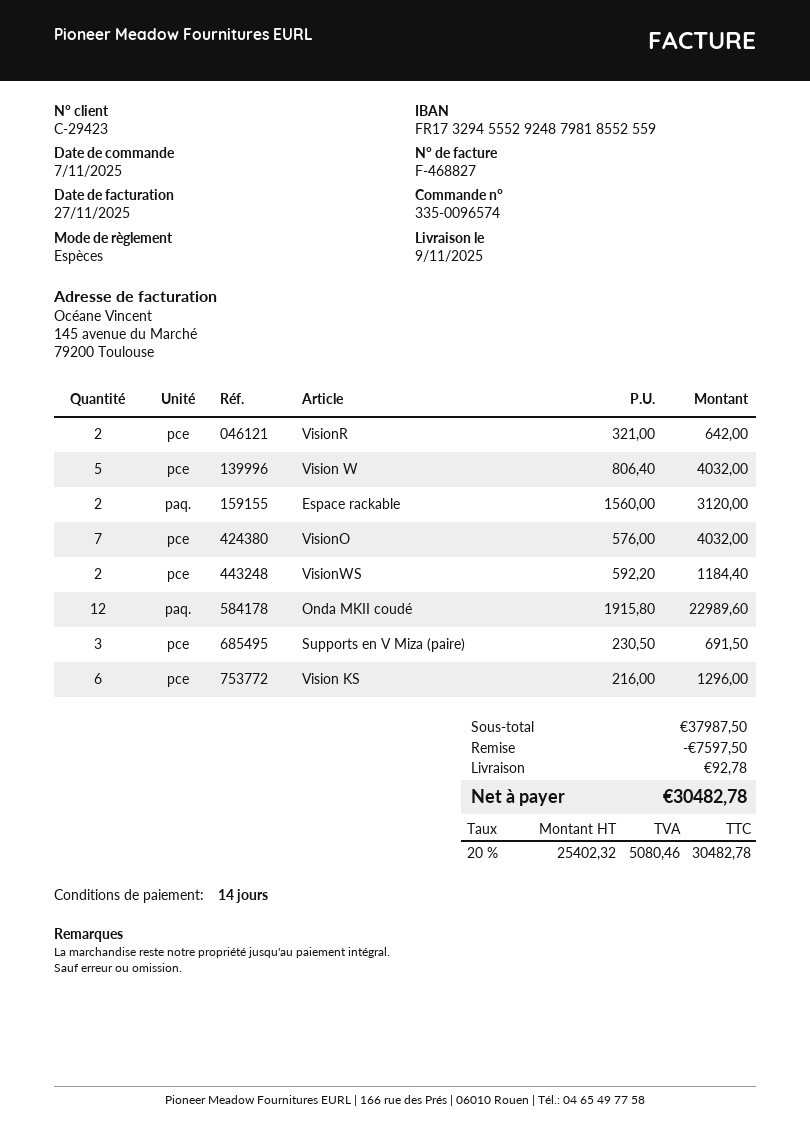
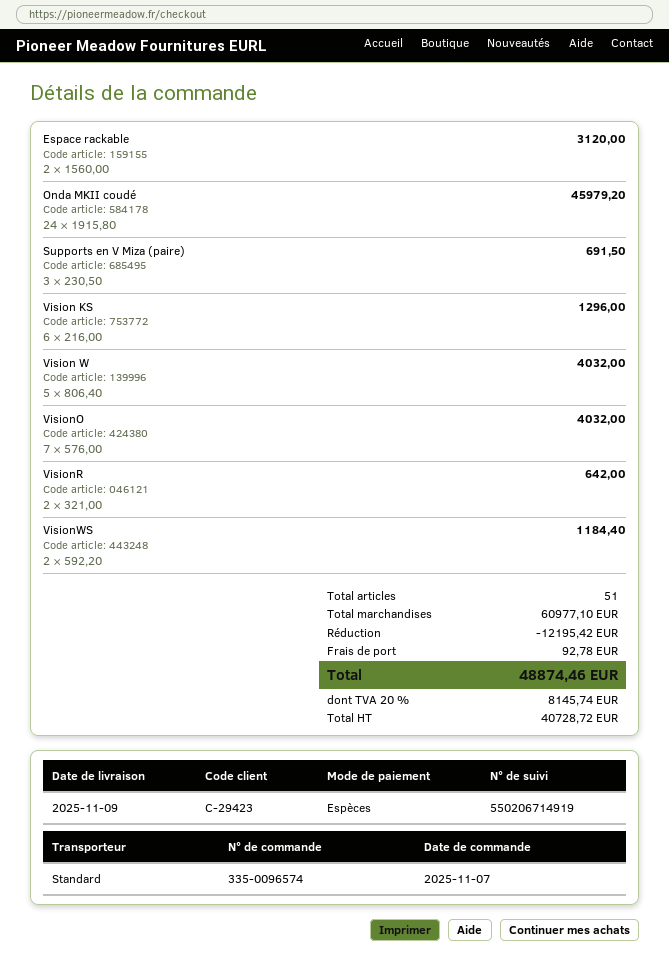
Onda MKII coudé: 12 x 1915.80 = 22989.60 -> 24 x 1915.80 = 45979.20
subtotal: 37987.50 -> 60977.10
discount: 7597.50 -> 12195.42
net: 25402.32 -> 40728.72
tax: 20% = 5080.46 -> 20% = 8145.74
total: 30482.78 -> 48874.46

